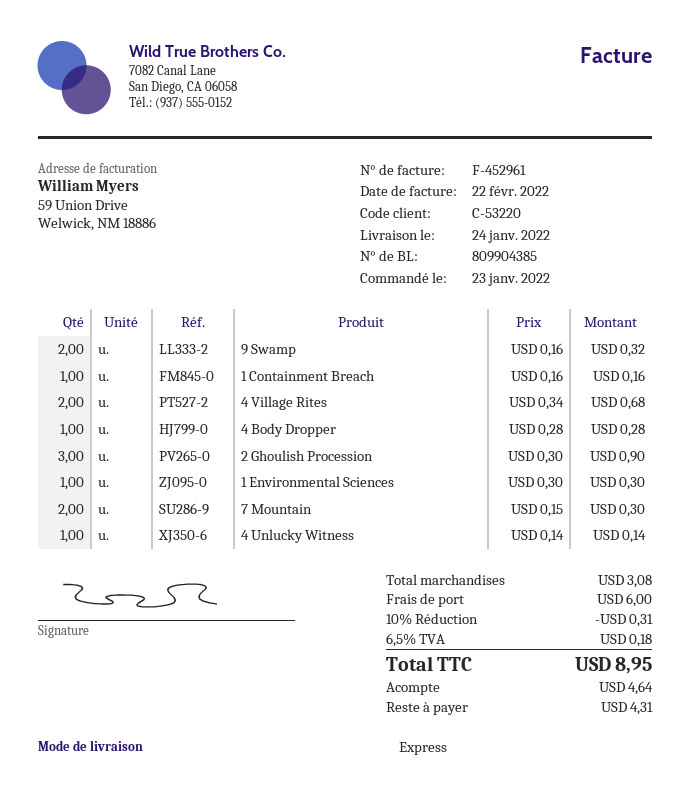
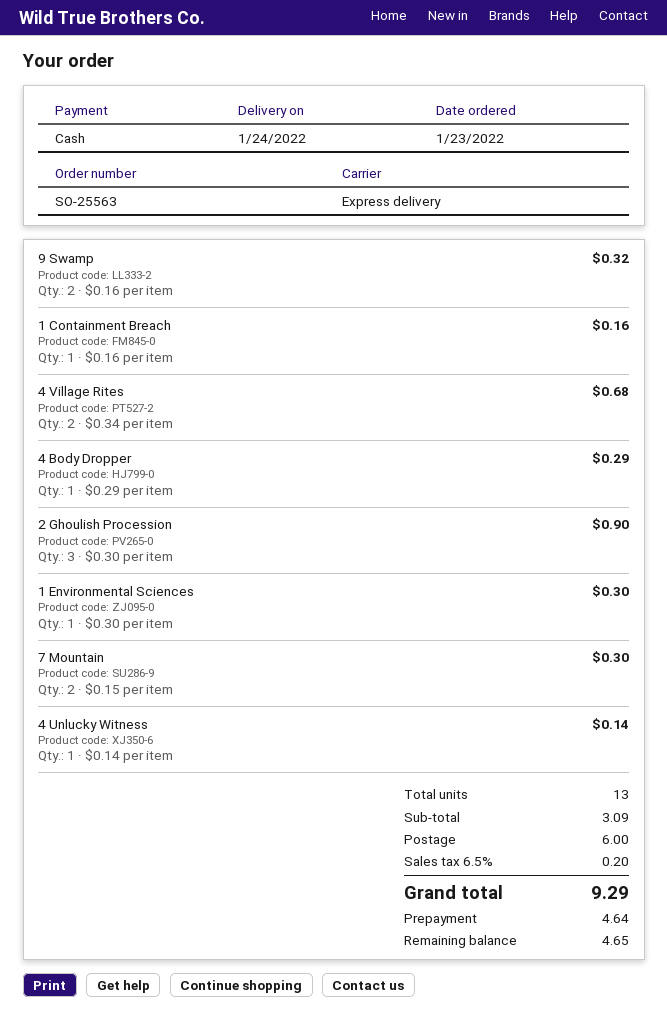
4 Body Dropper: 1 x 0.28 = 0.28 -> 1 x 0.29 = 0.29
subtotal: 3.08 -> 3.09
discount: 10% = 0.31 -> none
tax: 6.5% = 0.18 -> 6.5% = 0.20
total: 8.95 -> 9.29
balance: 4.31 -> 4.65

